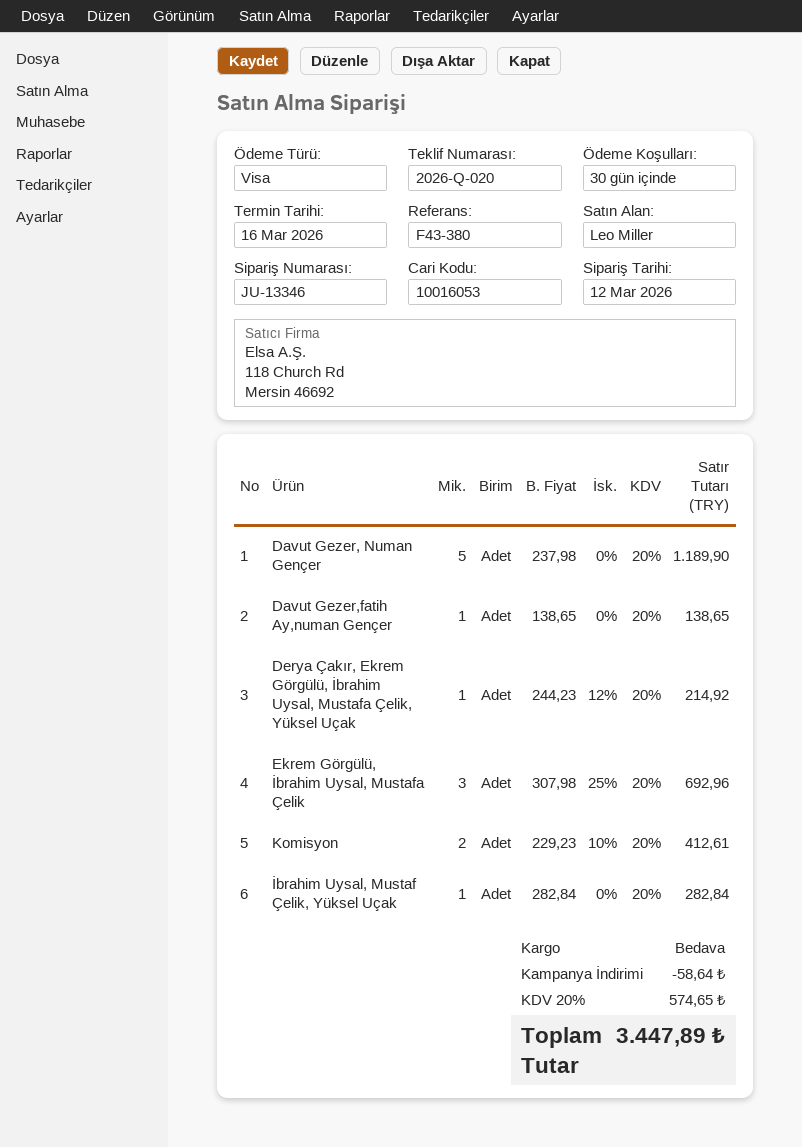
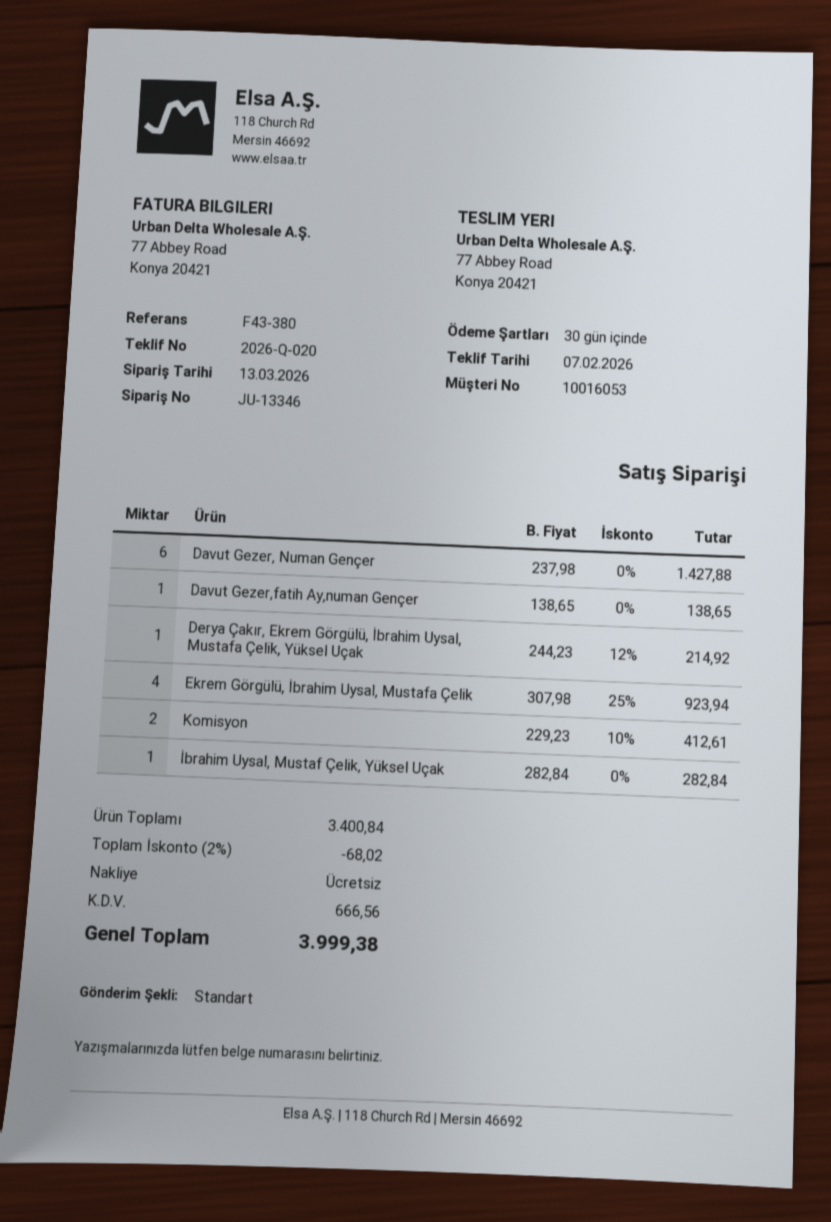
order date: 2026-03-12 -> 2026-03-13
Davut Gezer, Numan Gençer: 5 x 237.98 = 1189.90 -> 6 x 237.98 = 1427.88
Ekrem Görgülü, İbrahim Uysal, Mustafa Çelik: 3 x 307.98 - 25% = 692.96 -> 4 x 307.98 - 25% = 923.94
discount: 58.64 -> 68.02
tax: 574.65 -> 666.56
total: 3447.89 -> 3999.38

